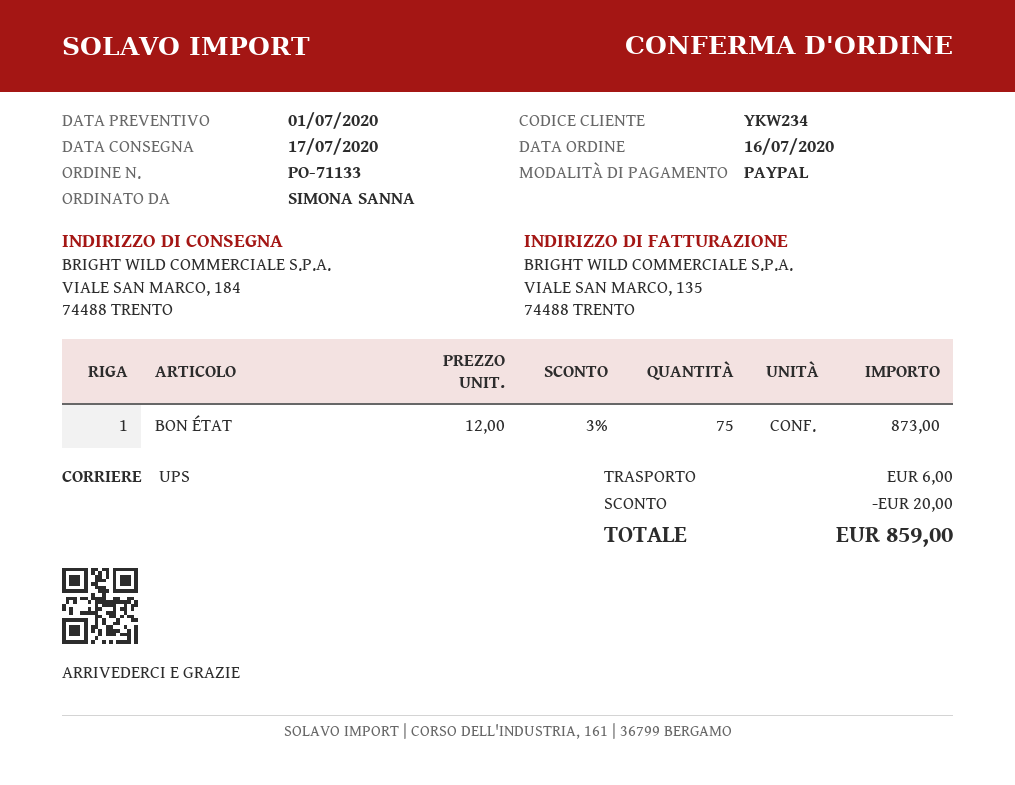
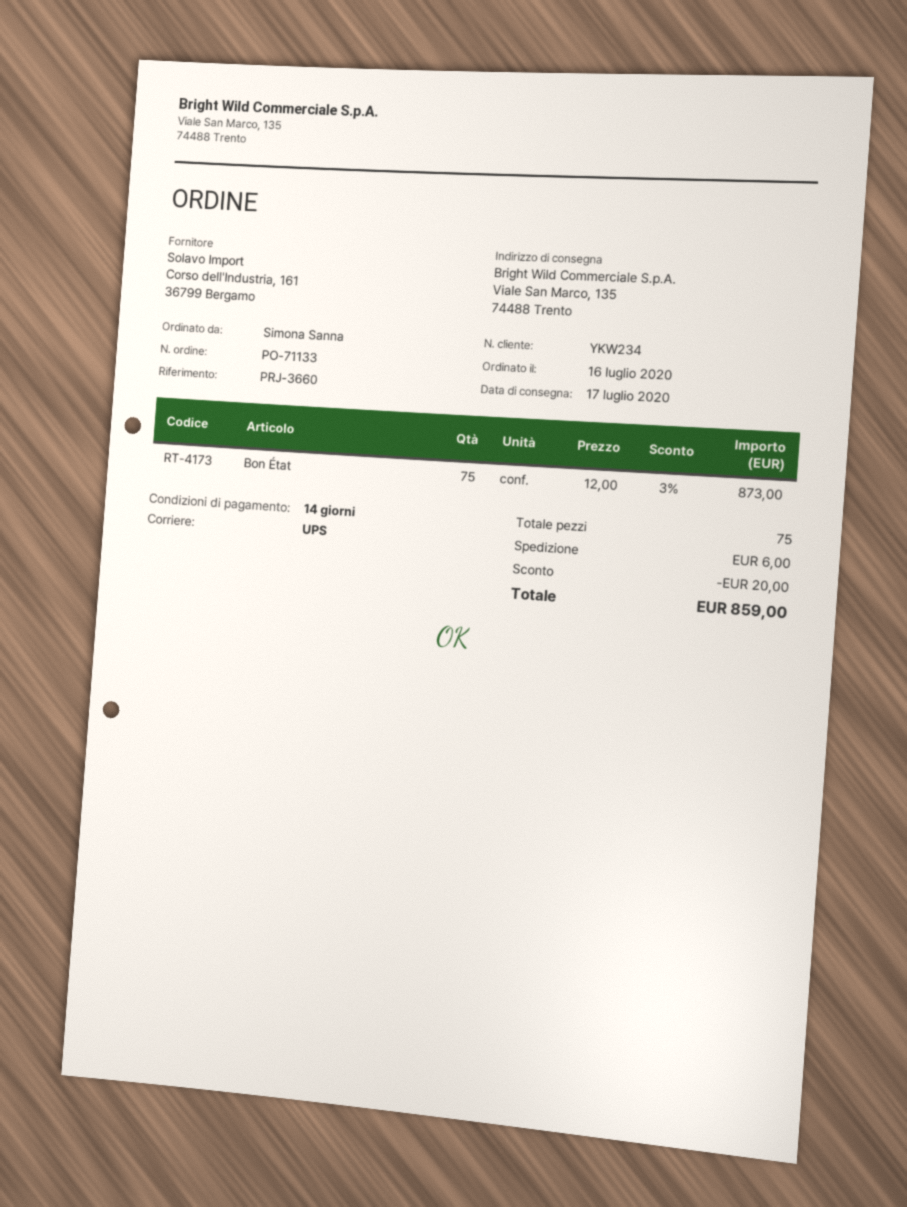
ship to: VIALE SAN MARCO, 184, 74488 TRENTO -> Viale San Marco, 135, 74488 Trento

